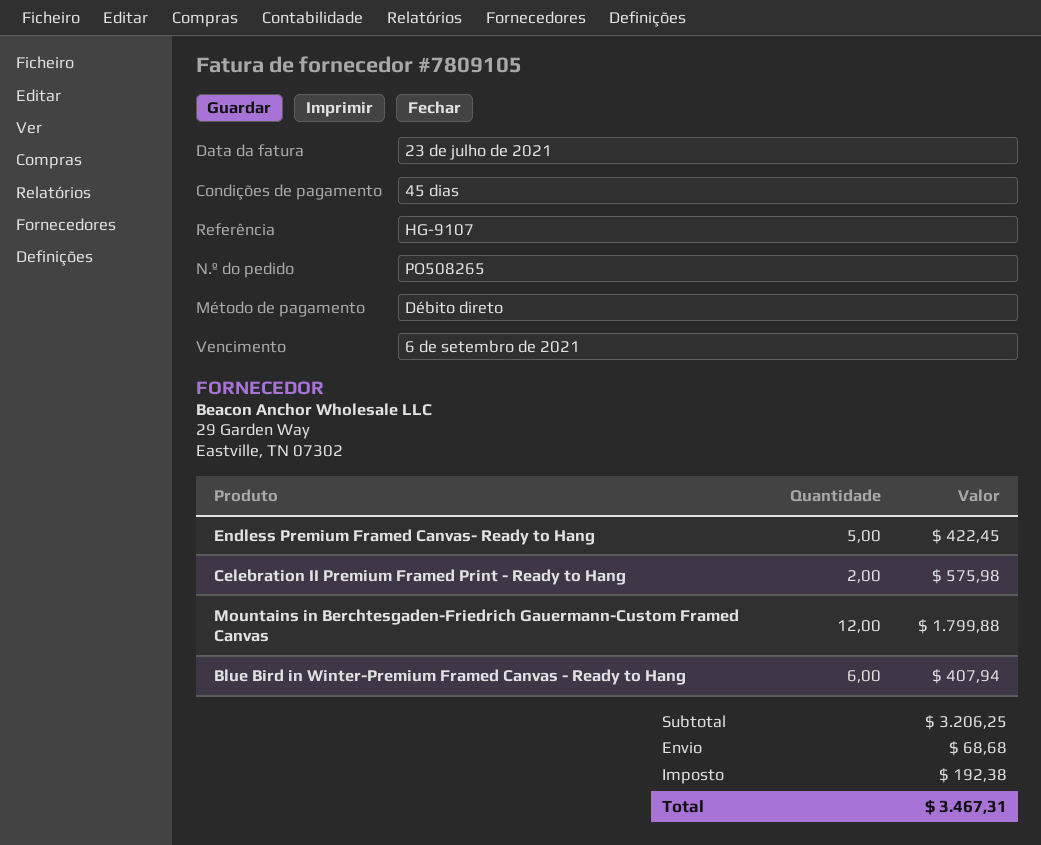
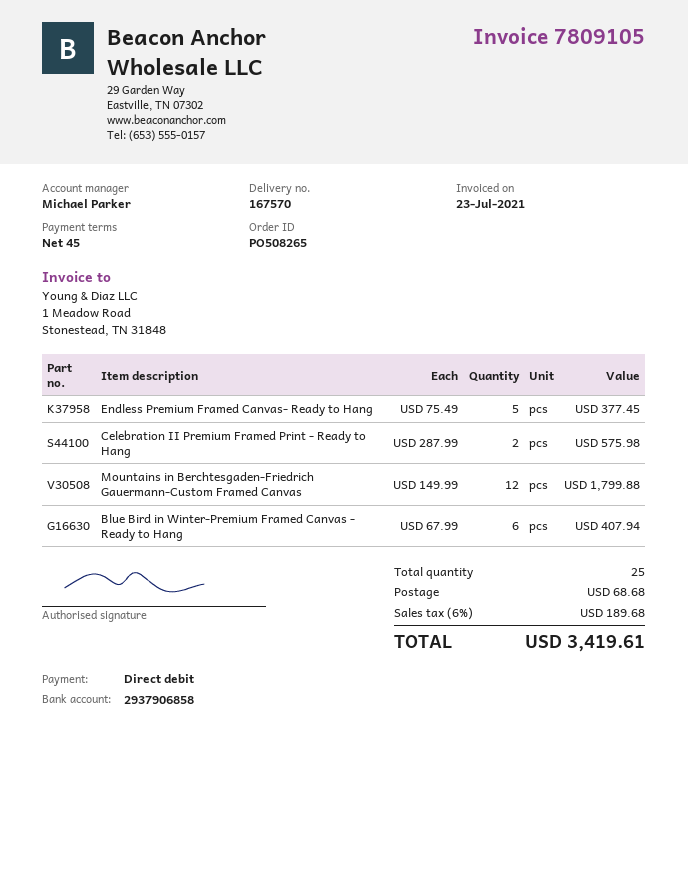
Endless Premium Framed Canvas- Ready to Hang: 5 for 422.45 -> 5 for 377.45
tax: 192.38 -> 189.68
total: 3467.31 -> 3419.61

